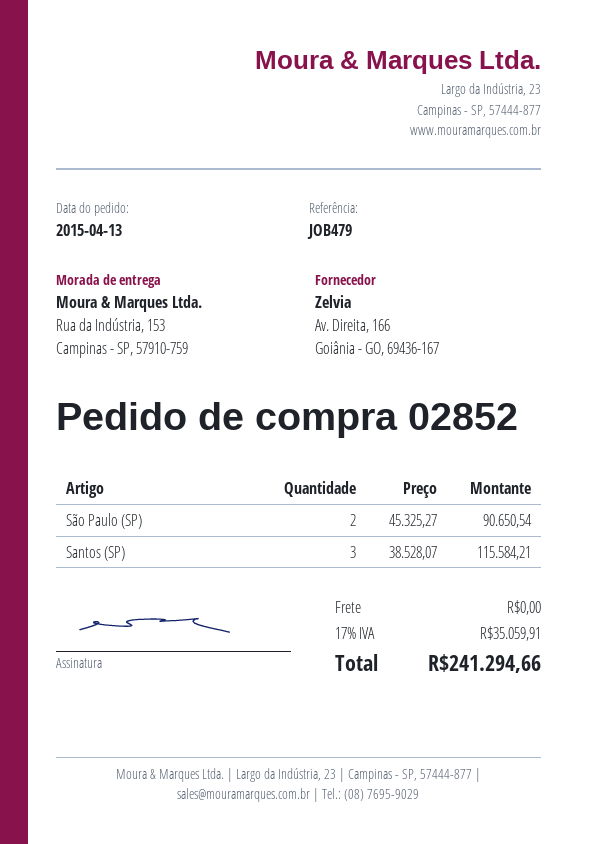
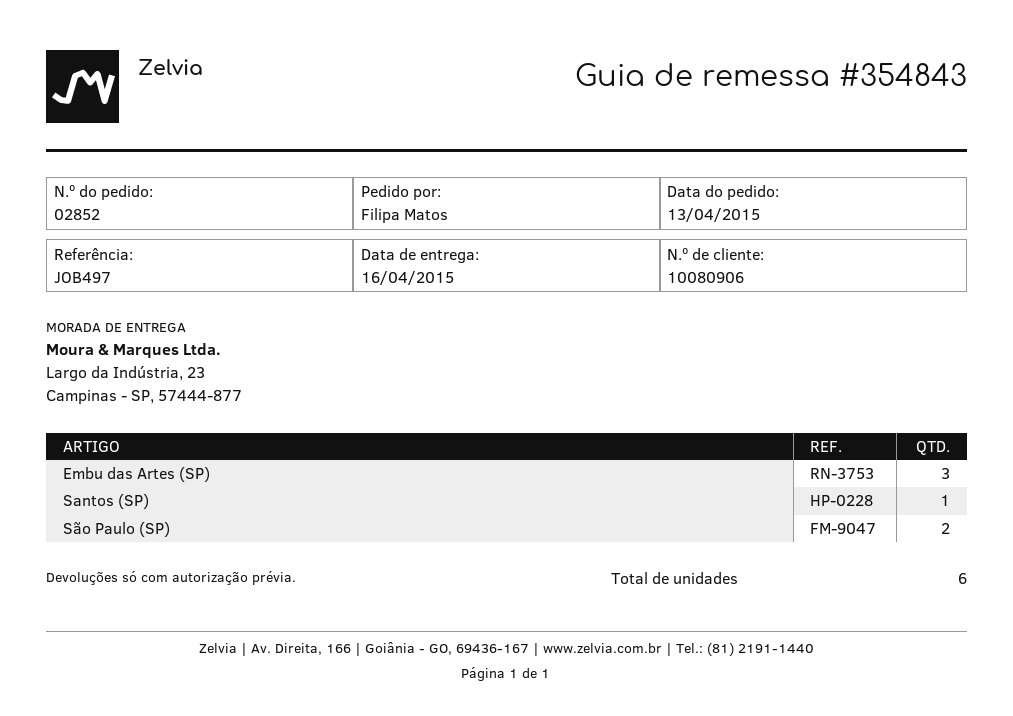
reference: JOB479 -> JOB497
ship to: Rua da Indústria, 153, Campinas - SP, 57910-759 -> Largo da Indústria, 23, Campinas - SP, 57444-877
Santos (SP): 3 -> 1
Embu das Artes (SP): none -> 3

